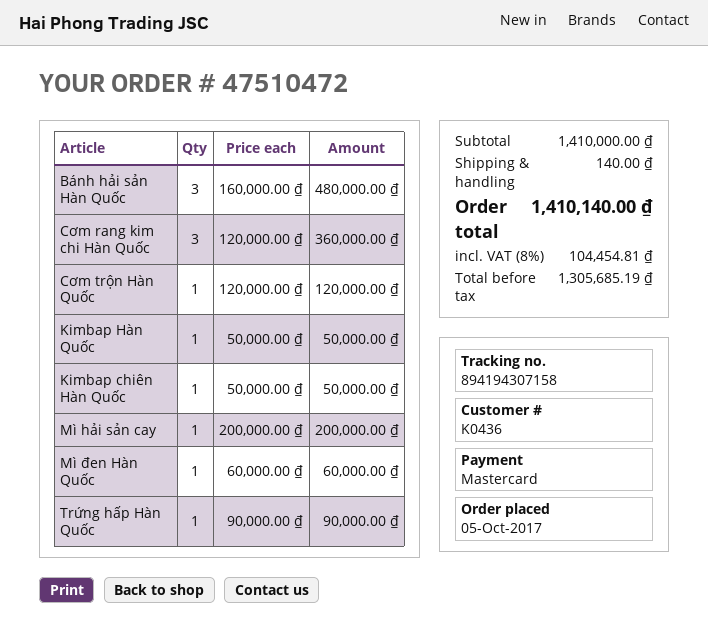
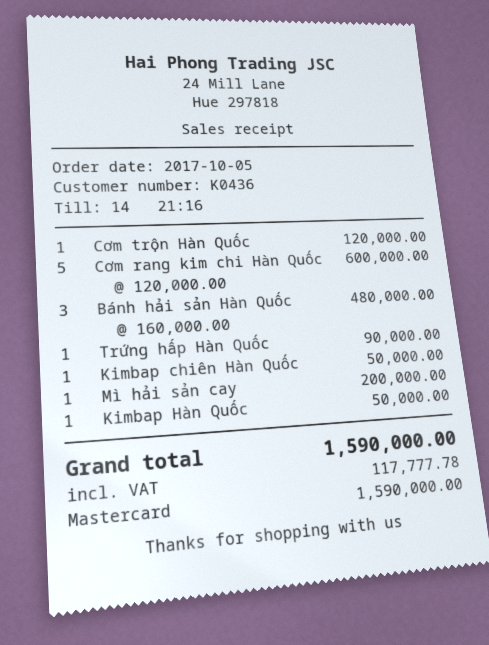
Cơm rang kim chi Hàn Quốc: 3 x 120000.00 = 360000.00 -> 5 x 120000.00 = 600000.00
Mì đen Hàn Quốc: 1 x 60000.00 = 60000.00 -> none
shipping: 140.00 -> none
tax: 104454.81 -> 117777.78
total: 1410140.00 -> 1590000.00

